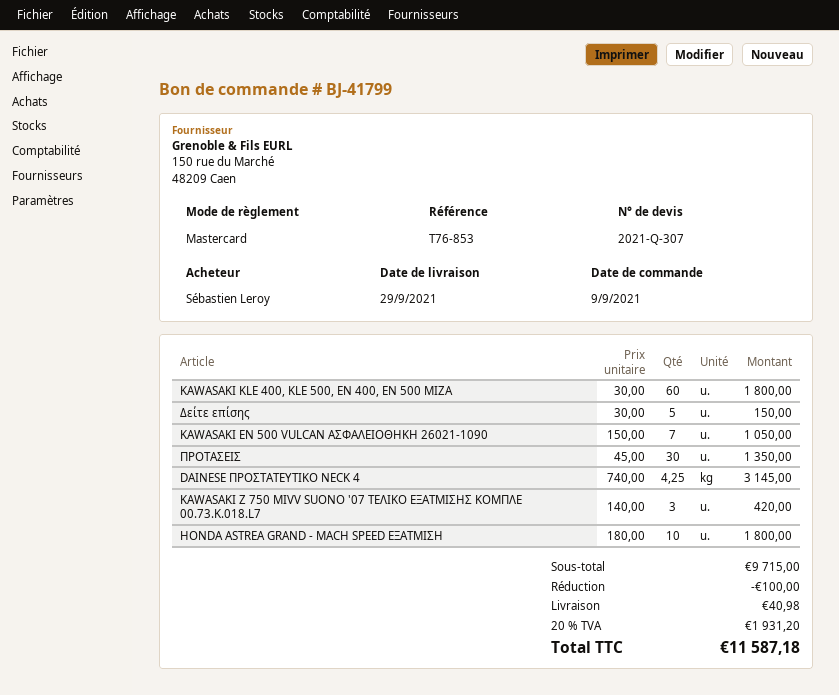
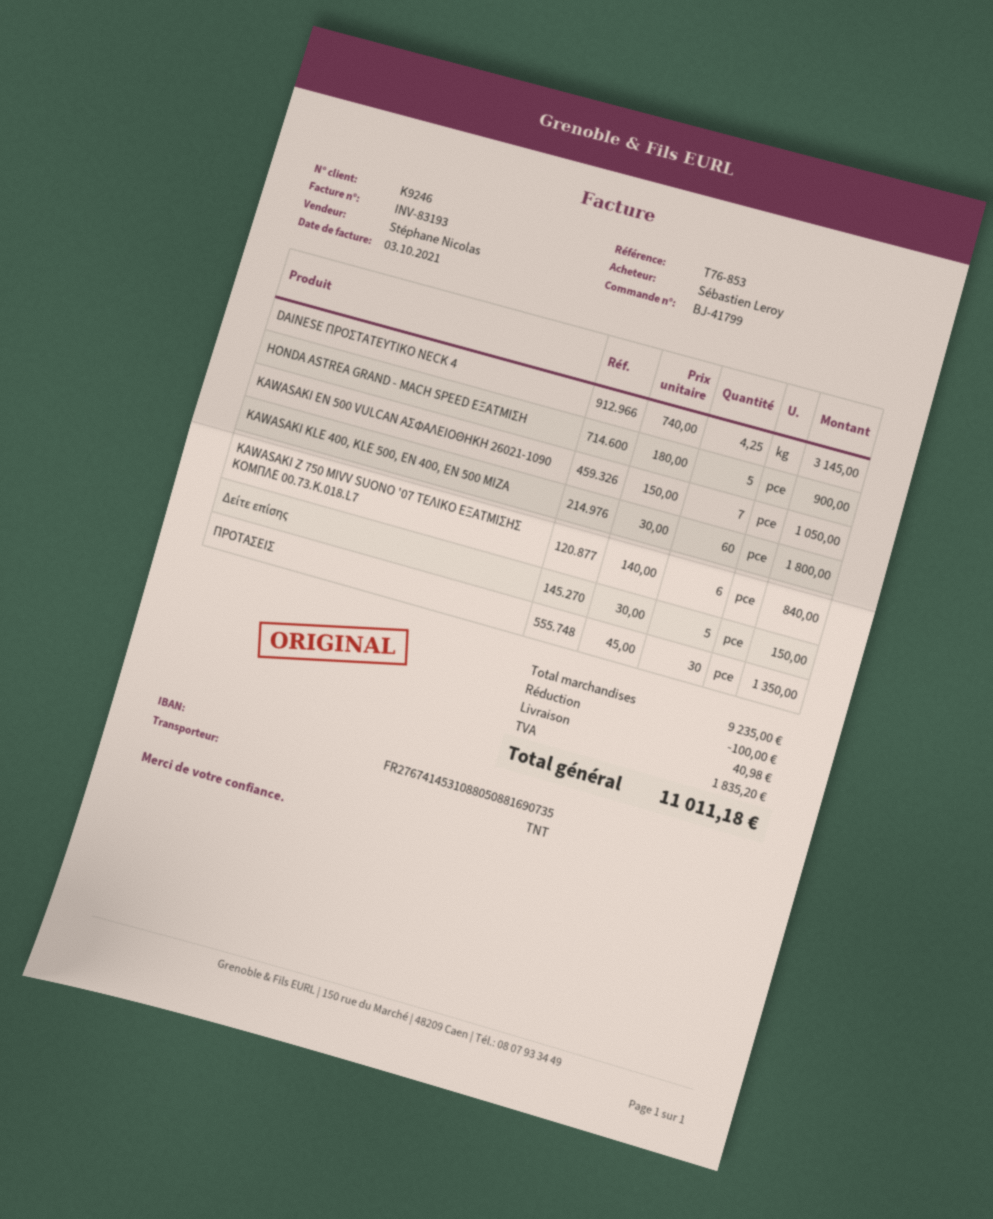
KAWASAKI Z 750 MIVV SUONO '07 ΤΕΛΙΚΟ ΕΞΑΤΜΙΣΗΣ ΚΟΜΠΛΕ 00.73.K.018.L7: 3 x 140.00 = 420.00 -> 6 x 140.00 = 840.00
HONDA ASTREA GRAND - MACH SPEED ΕΞΑΤΜΙΣΗ: 10 x 180.00 = 1800.00 -> 5 x 180.00 = 900.00
subtotal: 9715.00 -> 9235.00
tax: 1931.20 -> 1835.20
total: 11587.18 -> 11011.18

